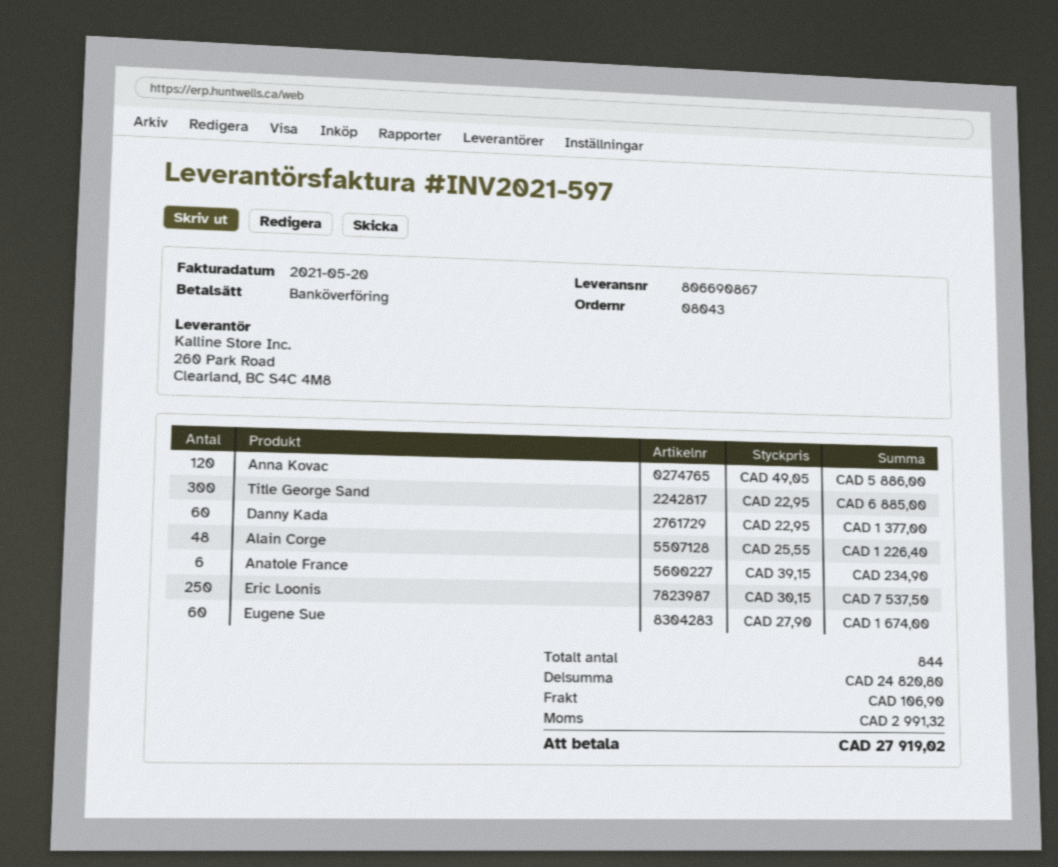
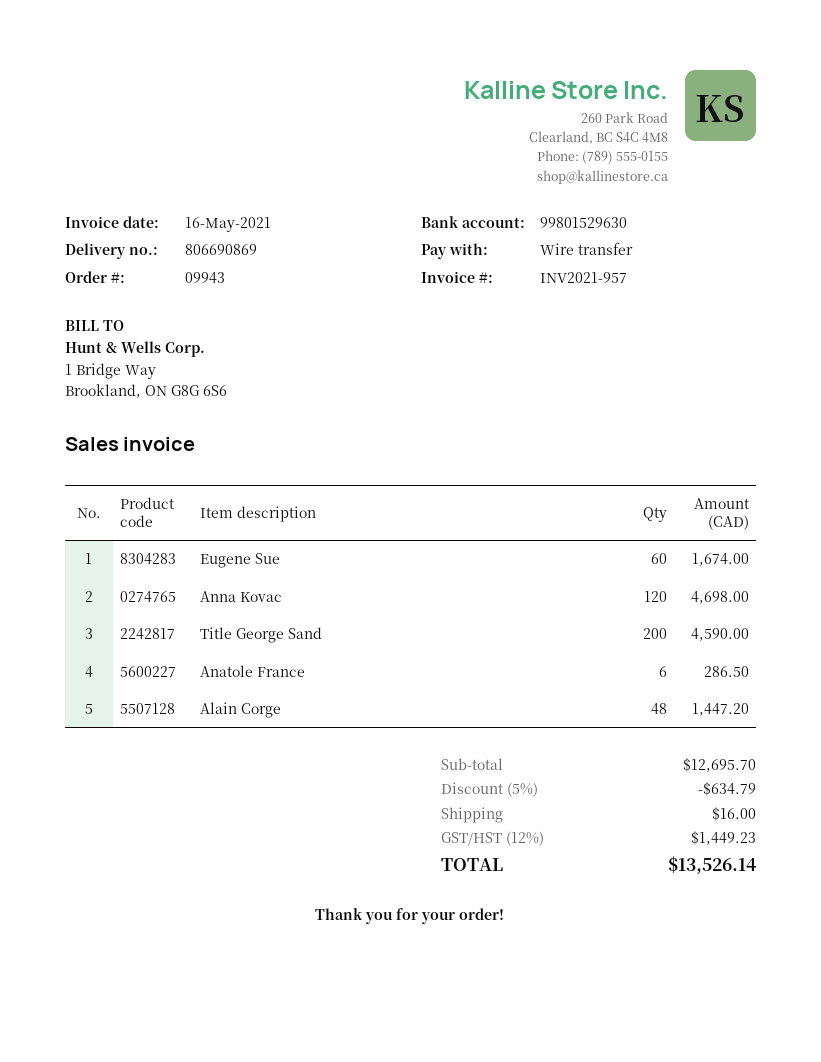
order number: 08043 -> 09943
delivery note number: 806690867 -> 806690869
invoice number: INV2021-597 -> INV2021-957
invoice date: 2021-05-20 -> 2021-05-16
Anna Kovac: 120 for 5886.00 -> 120 for 4698.00
Title George Sand: 300 for 6885.00 -> 200 for 4590.00
Danny Kada: 60 for 1377.00 -> none
Alain Corge: 48 for 1226.40 -> 48 for 1447.20
Anatole France: 6 for 234.90 -> 6 for 286.50
Eric Loonis: 250 for 7537.50 -> none
subtotal: 24820.80 -> 12695.70
discount: none -> 5% = 634.79
shipping: 106.90 -> 16.00
tax: 2991.32 -> 1449.23
total: 27919.02 -> 13526.14

